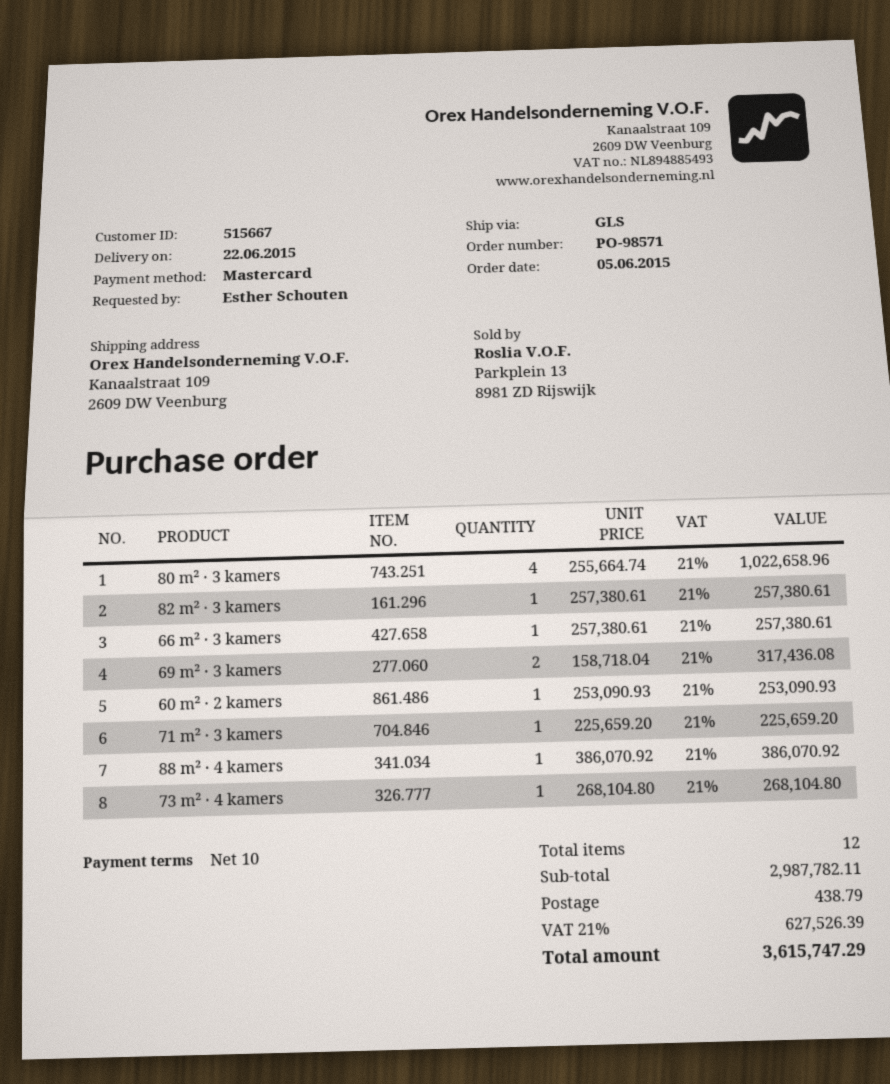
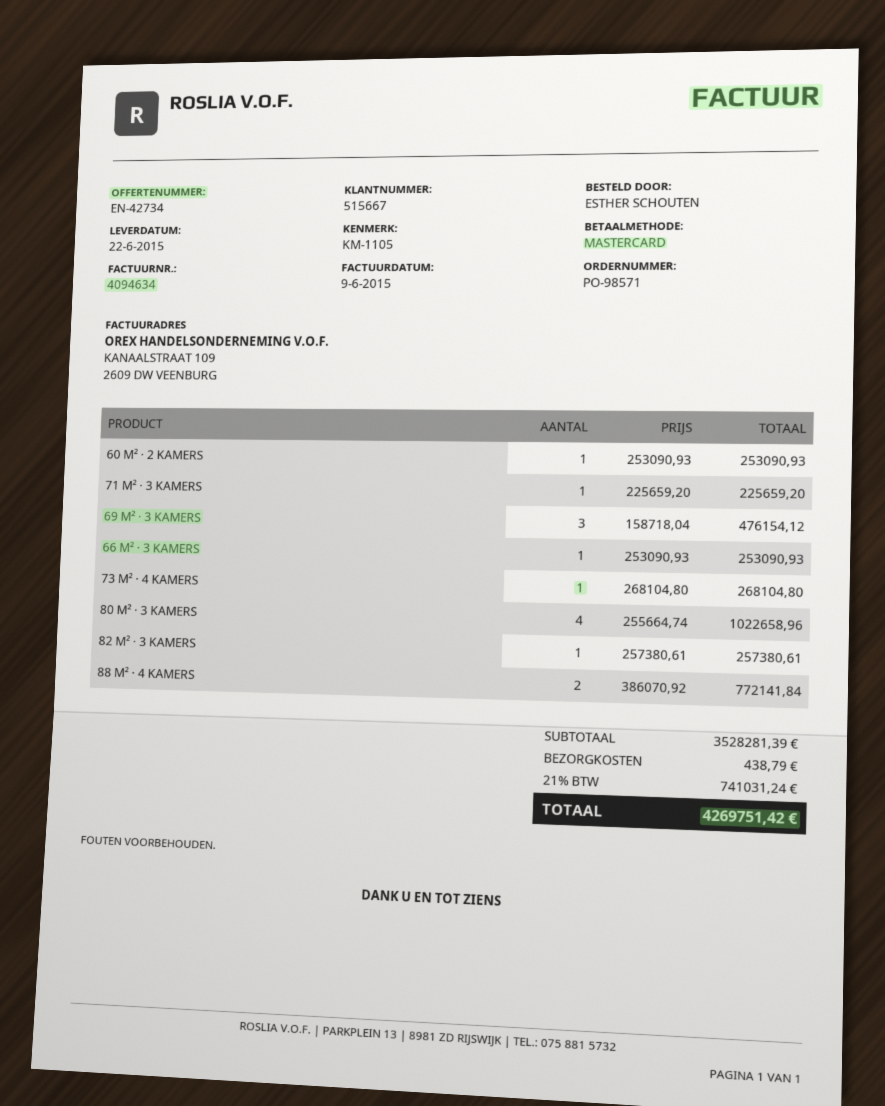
66 m² · 3 kamers: 1 x 257380.61 = 257380.61 -> 1 x 253090.93 = 253090.93
69 m² · 3 kamers: 2 x 158718.04 = 317436.08 -> 3 x 158718.04 = 476154.12
88 m² · 4 kamers: 1 x 386070.92 = 386070.92 -> 2 x 386070.92 = 772141.84
subtotal: 2987782.11 -> 3528281.39
tax: 21% = 627526.39 -> 21% = 741031.24
total: 3615747.29 -> 4269751.42

